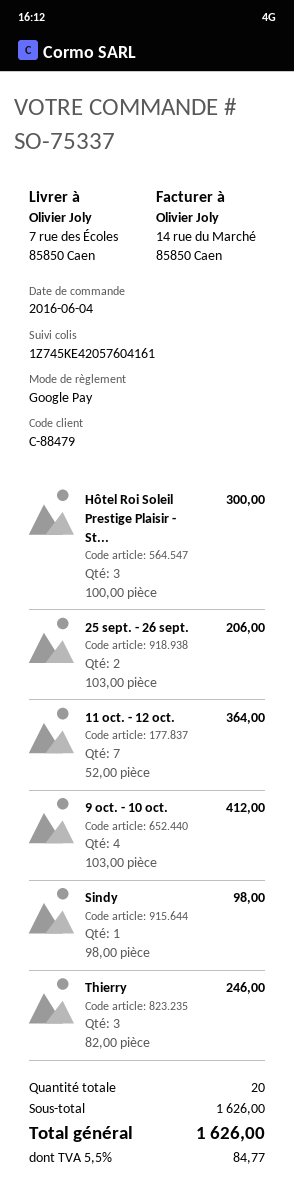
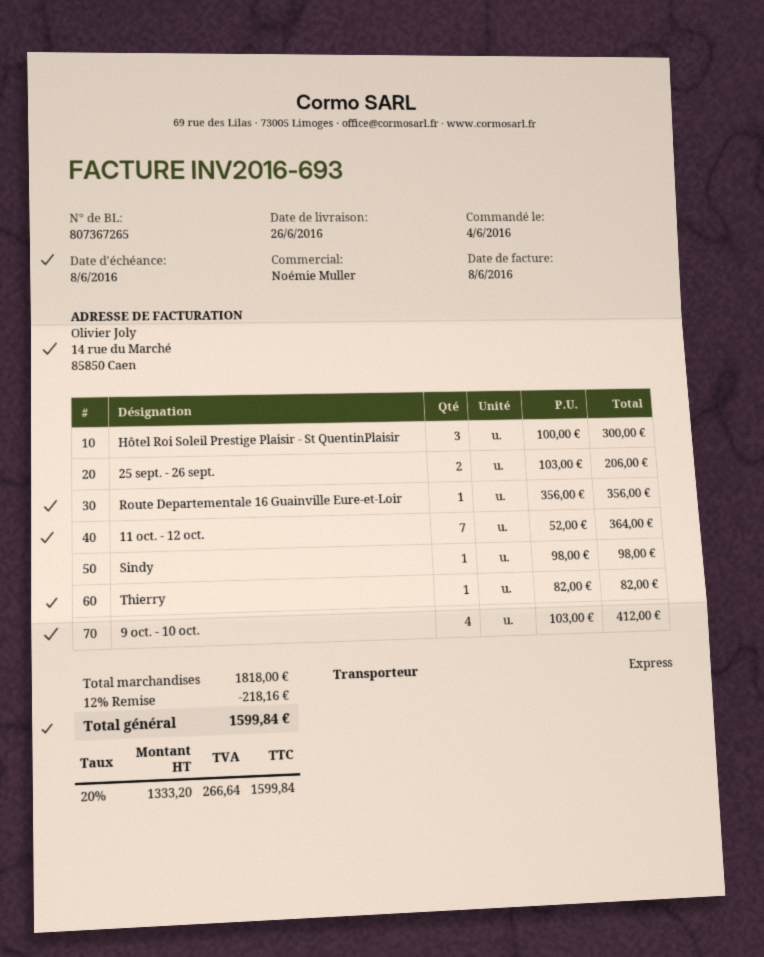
Thierry: 3 x 82.00 = 246.00 -> 1 x 82.00 = 82.00
Route Departementale 16 Guainville Eure-et-Loir: none -> 1 x 356.00 = 356.00
subtotal: 1626.00 -> 1818.00
discount: none -> 12% = 218.16
tax: 5.5% = 84.77 -> 20% = 266.64
total: 1626.00 -> 1599.84

